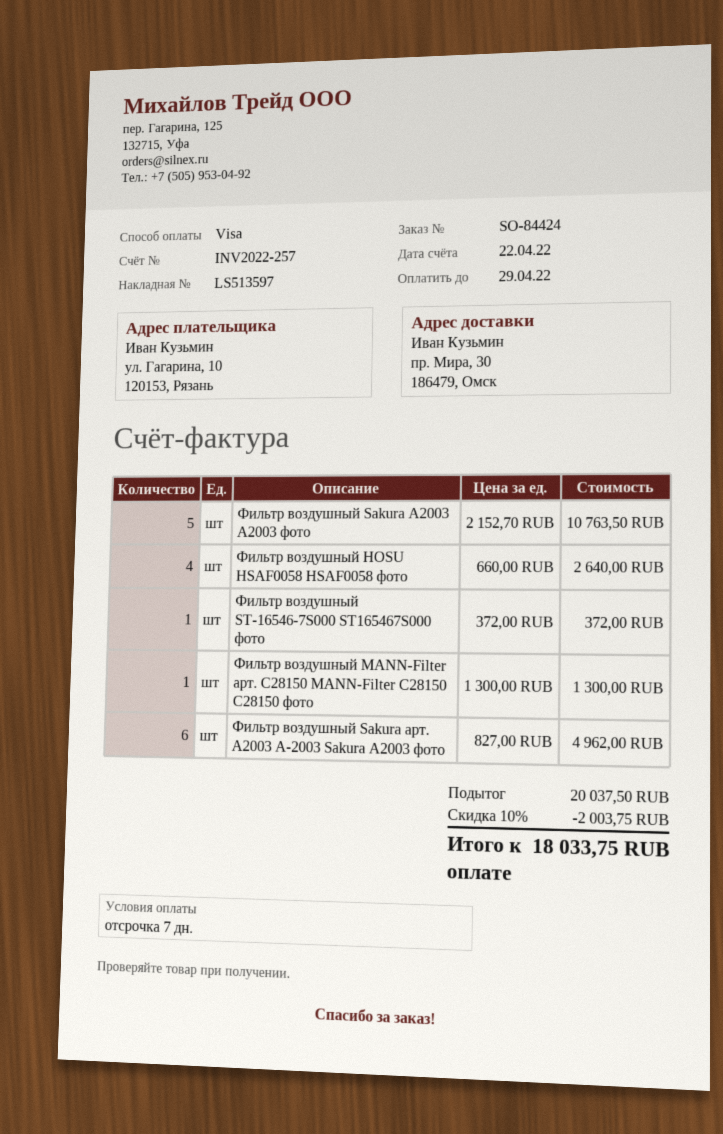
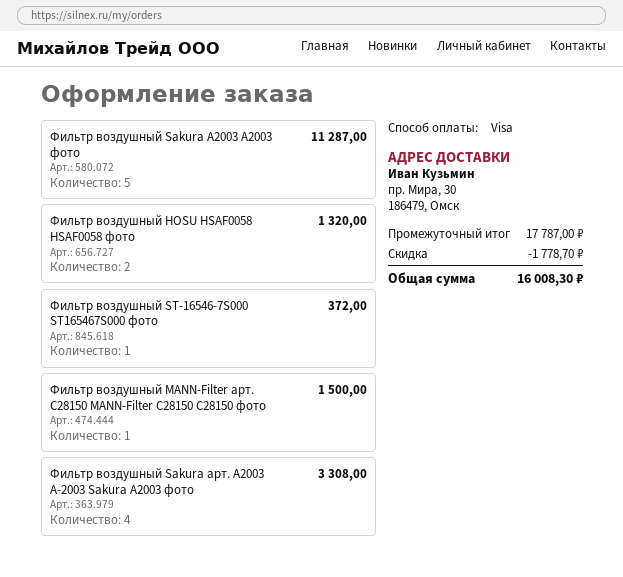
Фильтр воздушный Sakura A2003 A2003 фото: 5 for 10763.50 -> 5 for 11287.00
Фильтр воздушный HOSU HSAF0058 HSAF0058 фото: 4 for 2640.00 -> 2 for 1320.00
Фильтр воздушный MANN-Filter арт. C28150 MANN-Filter C28150 C28150 фото: 1 for 1300.00 -> 1 for 1500.00
Фильтр воздушный Sakura арт. A2003 A-2003 Sakura A2003 фото: 6 for 4962.00 -> 4 for 3308.00
subtotal: 20037.50 -> 17787.00
discount: 2003.75 -> 1778.70
total: 18033.75 -> 16008.30

